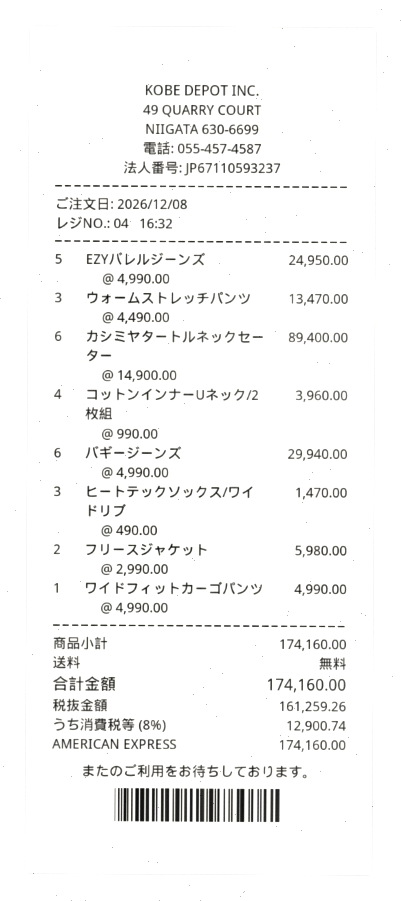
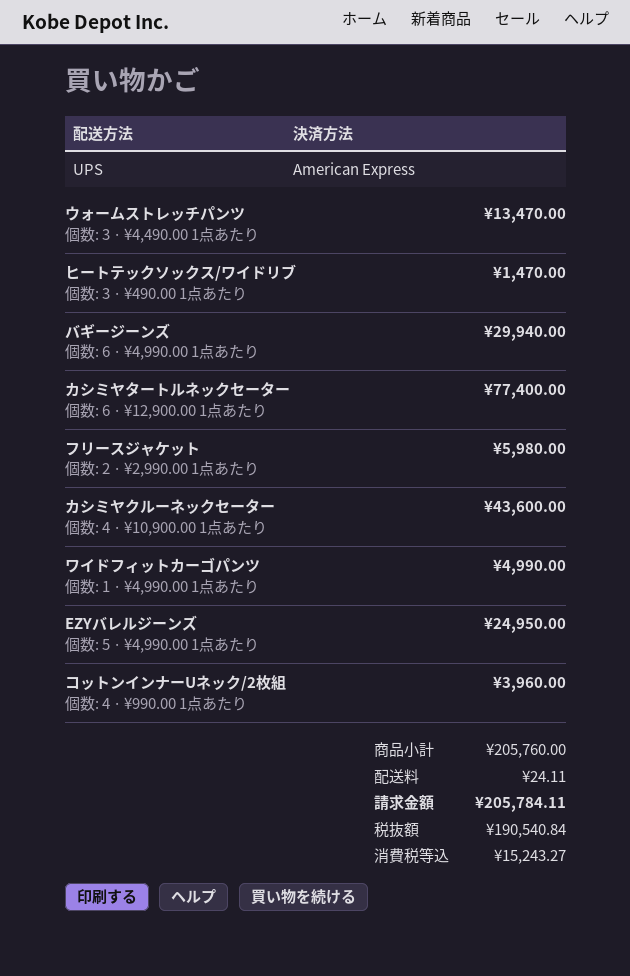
カシミヤタートルネックセーター: 6 x 14900.00 = 89400.00 -> 6 x 12900.00 = 77400.00
カシミヤクルーネックセーター: none -> 4 x 10900.00 = 43600.00
subtotal: 174160.00 -> 205760.00
shipping: 0.00 -> 24.11
net: 161259.26 -> 190540.84
tax: 12900.74 -> 15243.27
total: 174160.00 -> 205784.11

